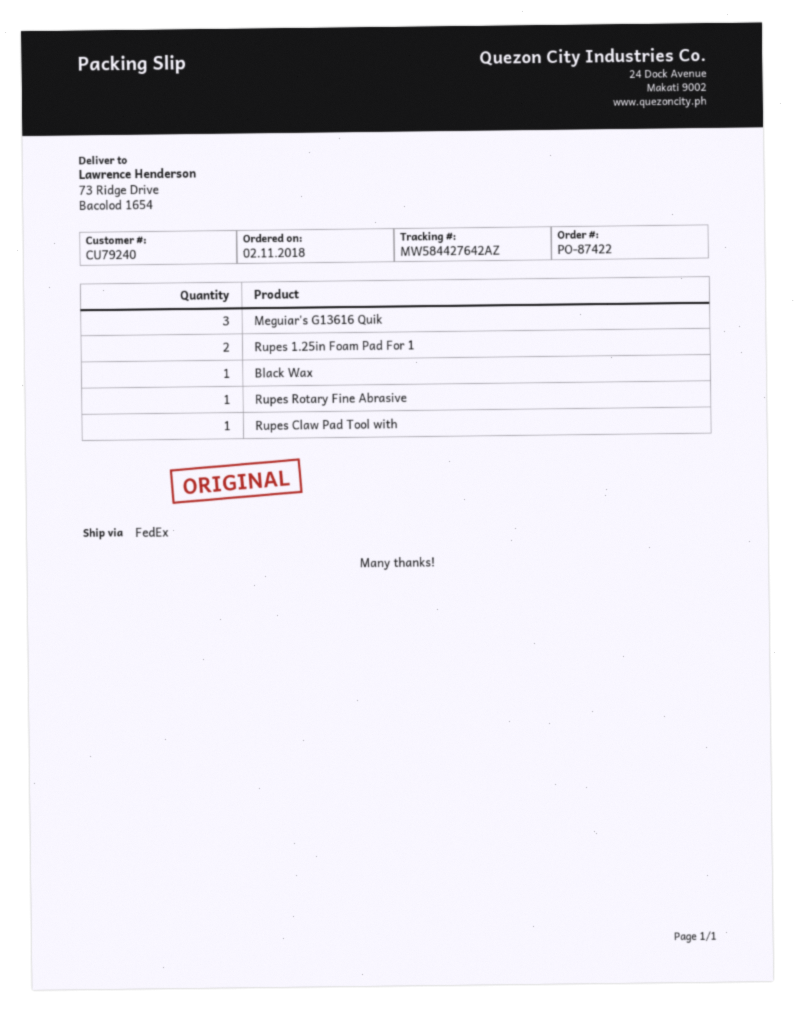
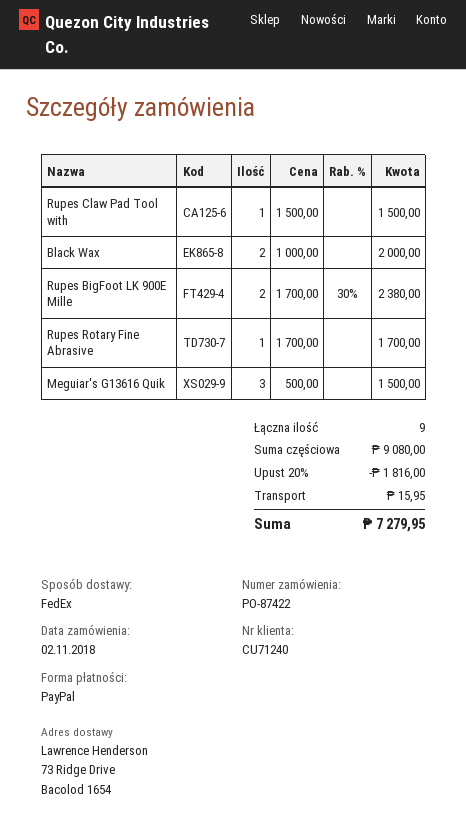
customer number: CU79240 -> CU71240
Rupes 1.25in Foam Pad For 1: 2 -> none
Black Wax: 1 -> 2
Rupes BigFoot LK 900E Mille: none -> 2

